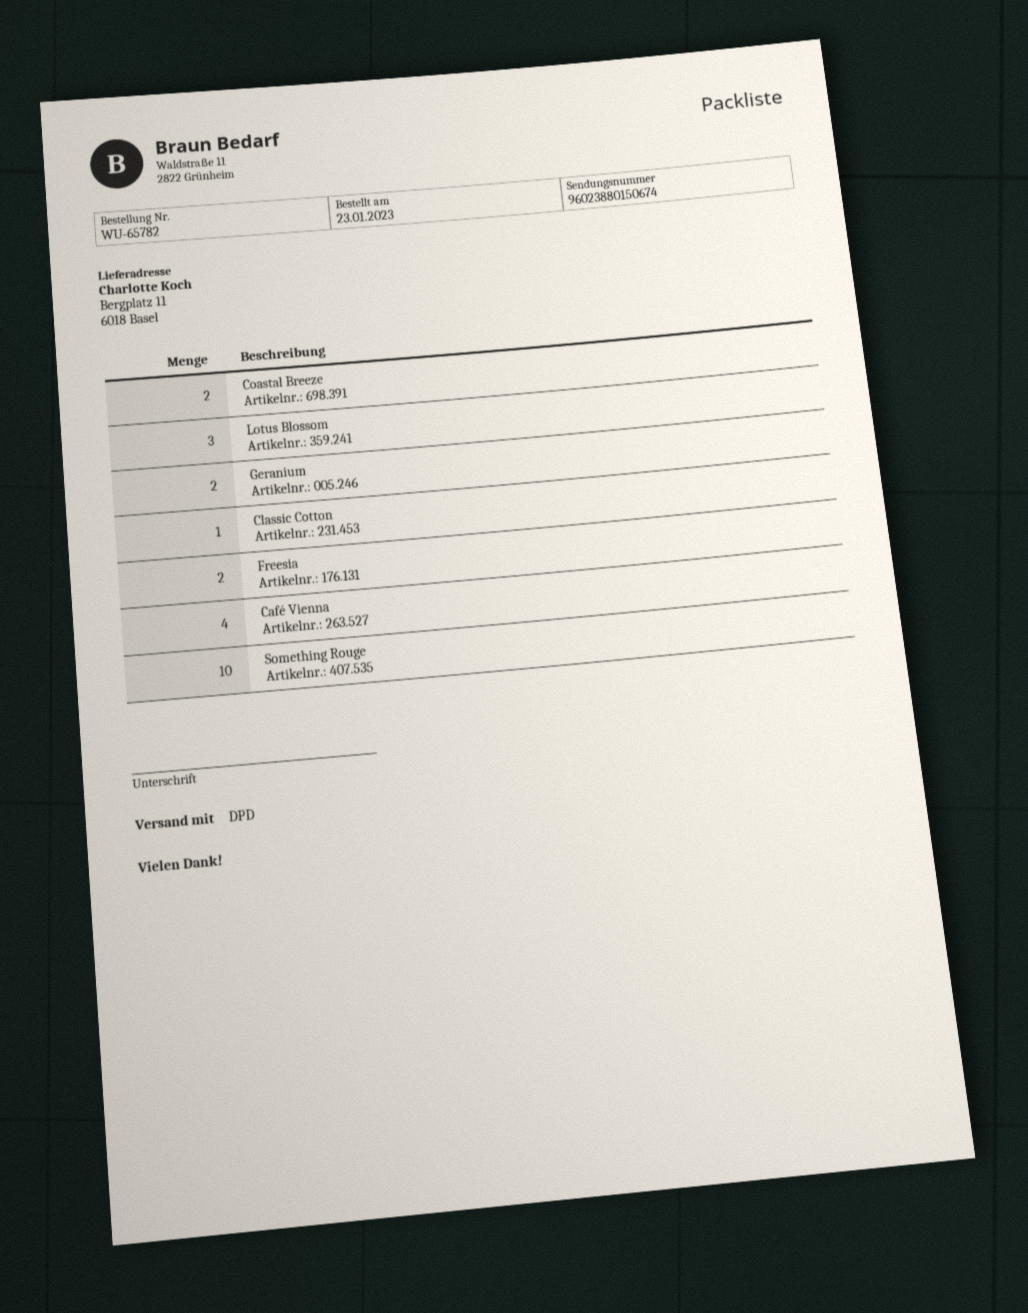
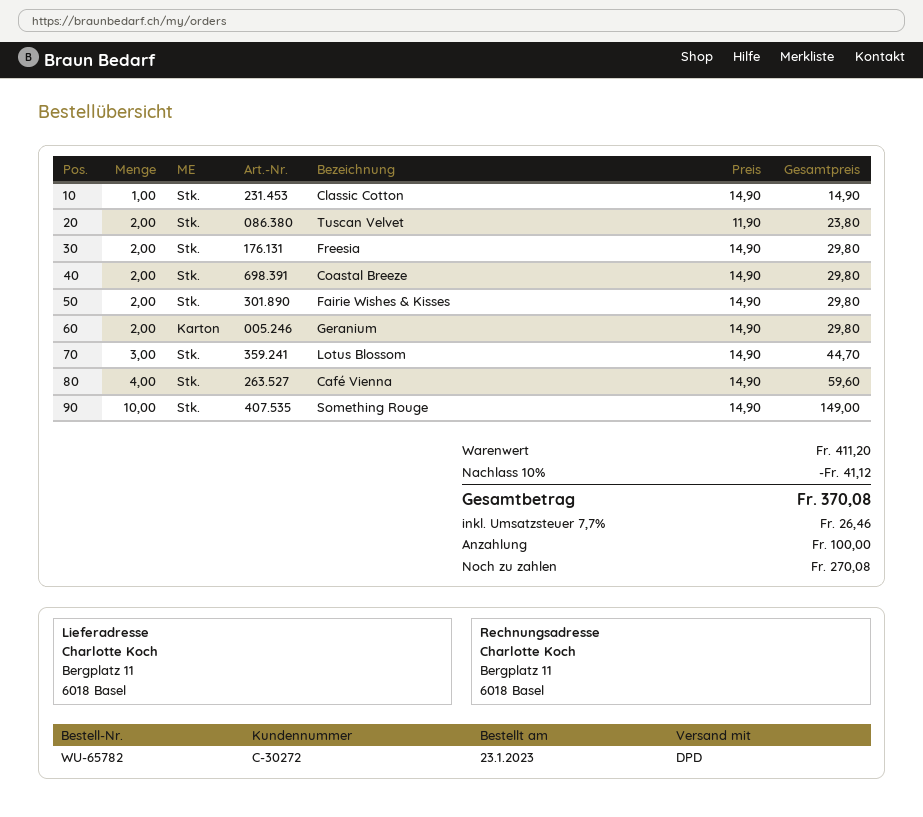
Tuscan Velvet: none -> 2
Fairie Wishes & Kisses: none -> 2

